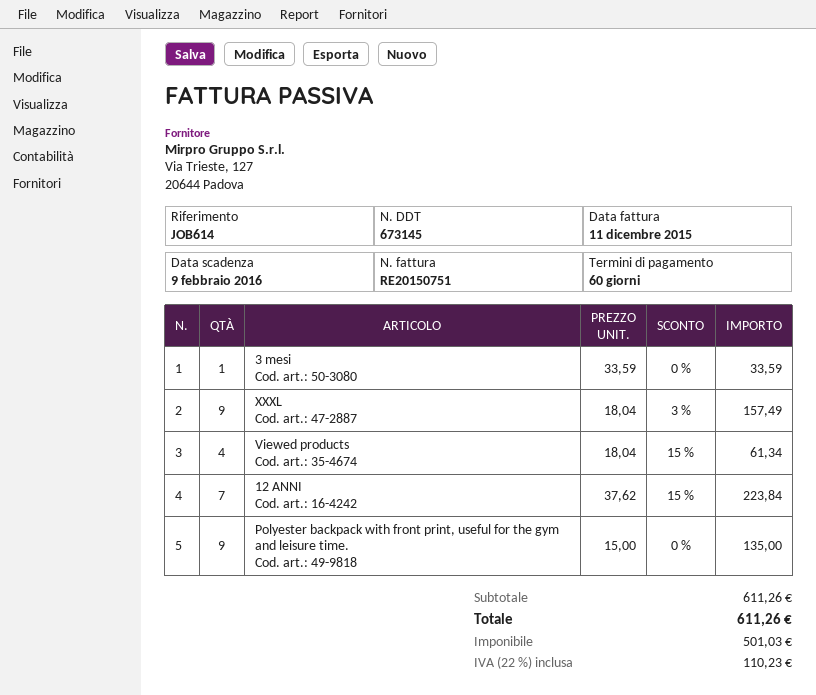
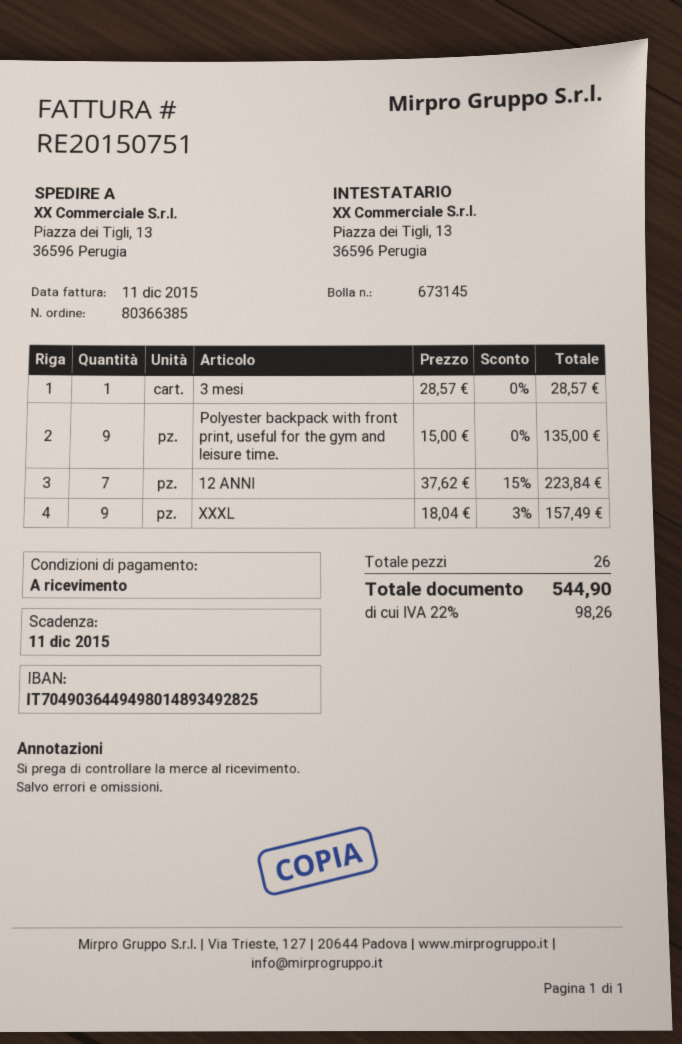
payment terms: 60 days -> on receipt
due date: 2016-02-09 -> 2015-12-11
3 mesi: 1 x 33.59 = 33.59 -> 1 x 28.57 = 28.57
Viewed products: 4 x 18.04 - 15% = 61.34 -> none
tax: 22% = 110.23 -> 22% = 98.26
total: 611.26 -> 544.90

